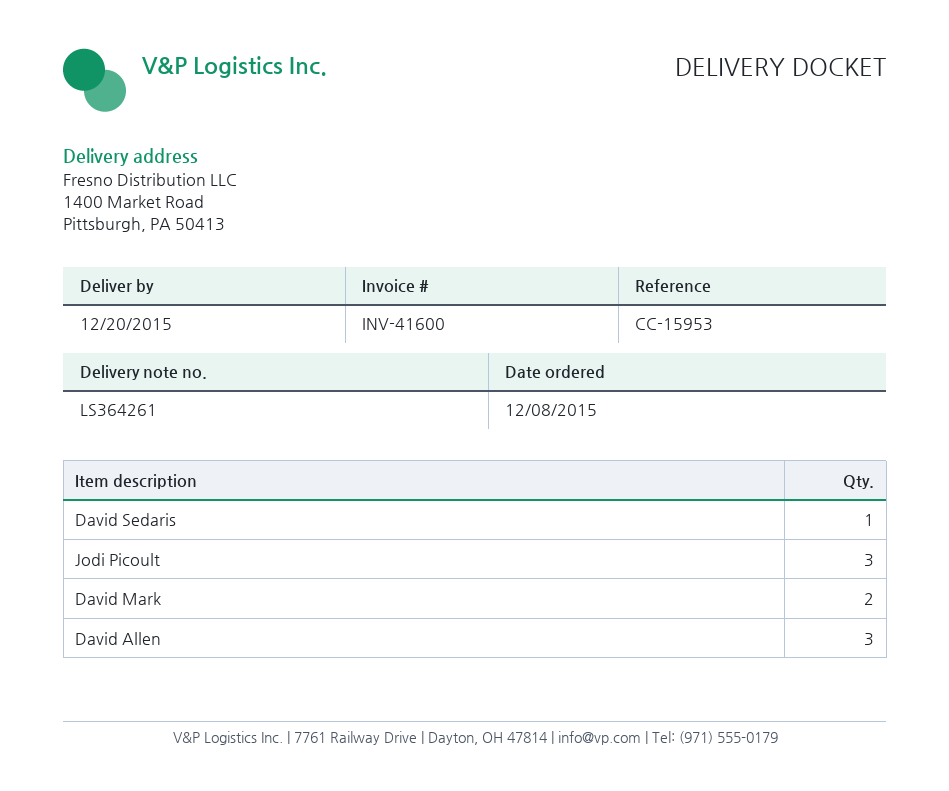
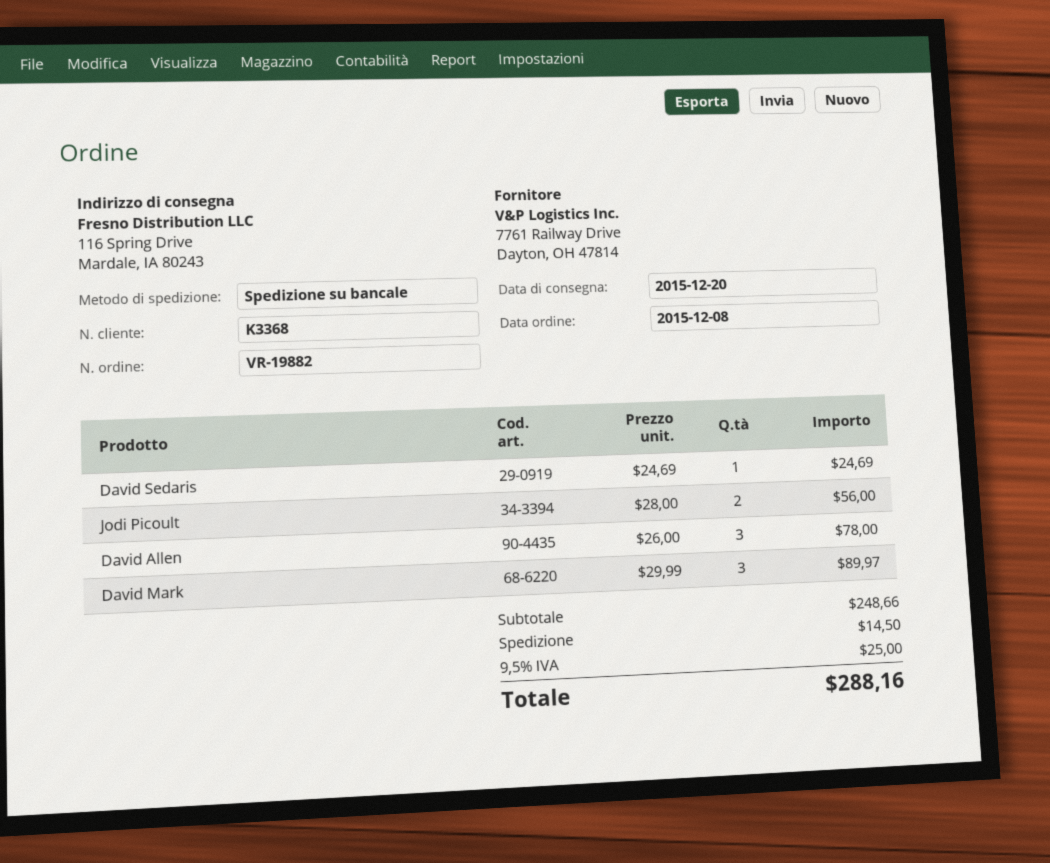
ship to: 1400 Market Road, Pittsburgh, PA 50413 -> 116 Spring Drive, Mardale, IA 80243
Jodi Picoult: 3 -> 2
David Mark: 2 -> 3

